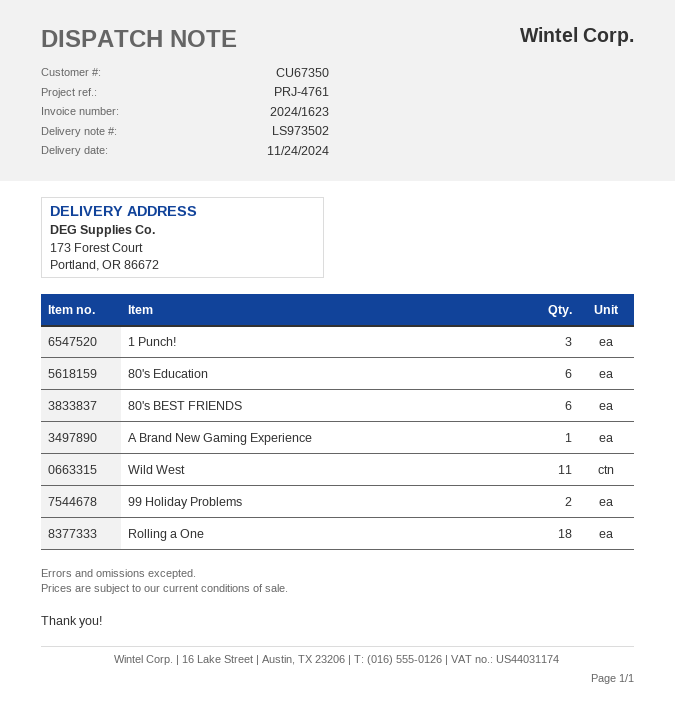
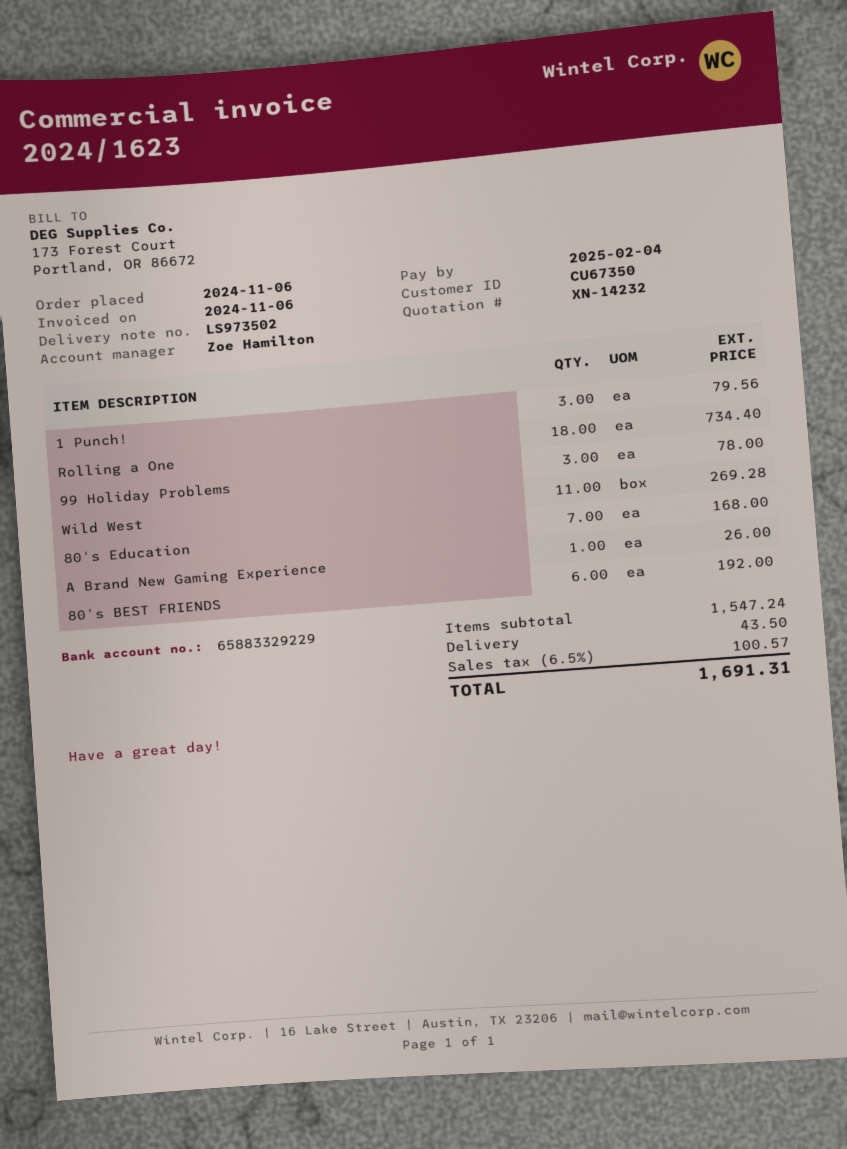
80's Education: 6 -> 7
99 Holiday Problems: 2 -> 3

